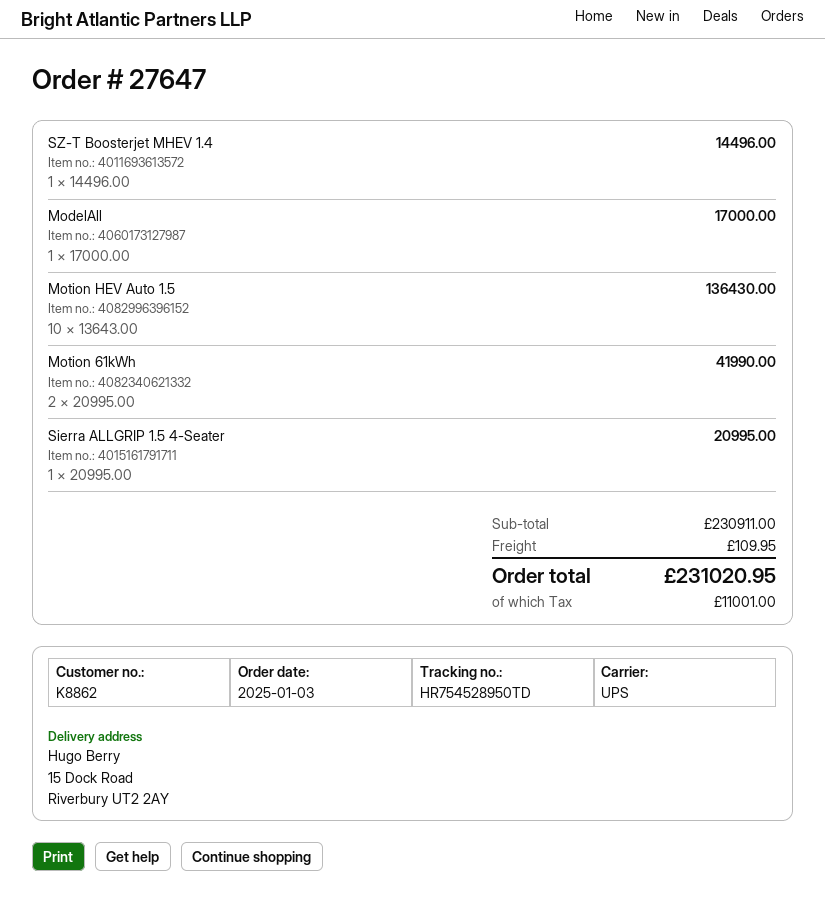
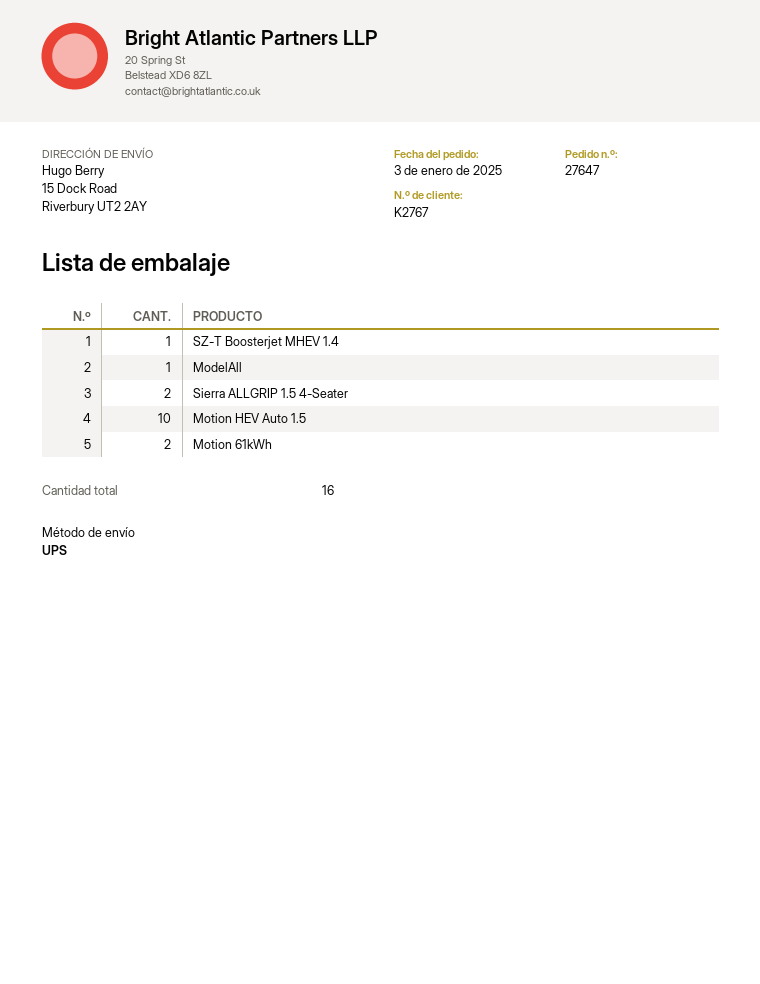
customer number: K8862 -> K2767
Sierra ALLGRIP 1.5 4-Seater: 1 -> 2

